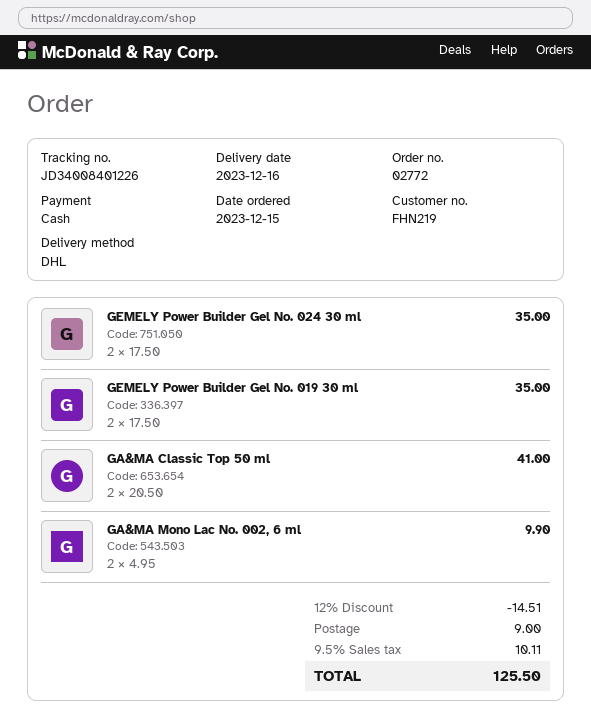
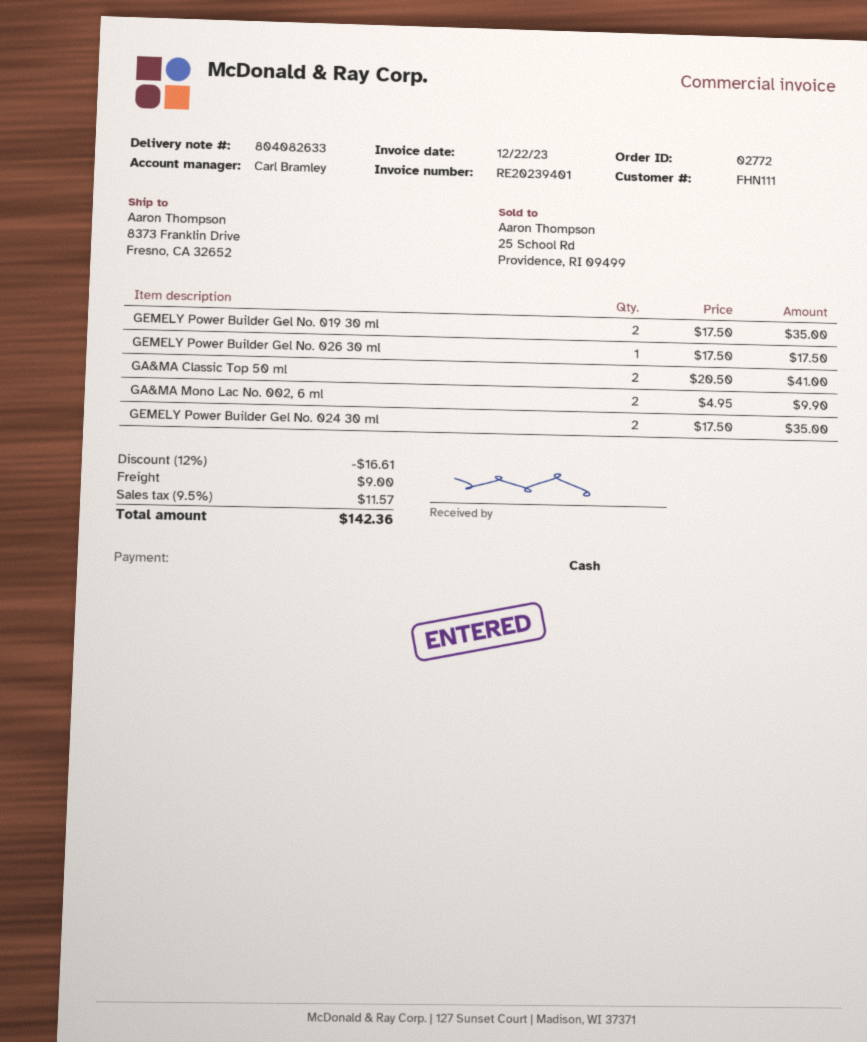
customer number: FHN219 -> FHN111
GEMELY Power Builder Gel No. 026 30 ml: none -> 1 x 17.50 = 17.50
discount: 12% = 14.51 -> 12% = 16.61
tax: 9.5% = 10.11 -> 9.5% = 11.57
total: 125.50 -> 142.36

